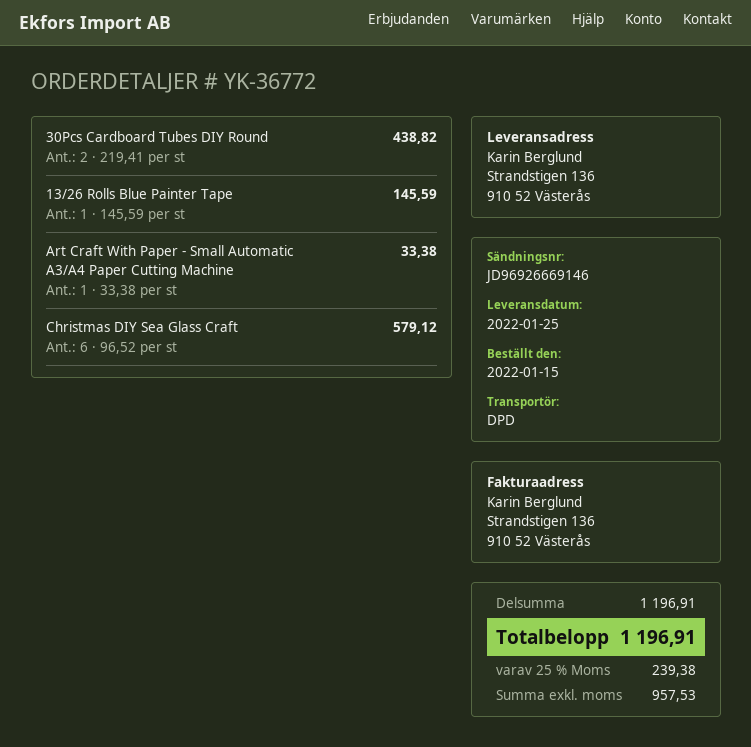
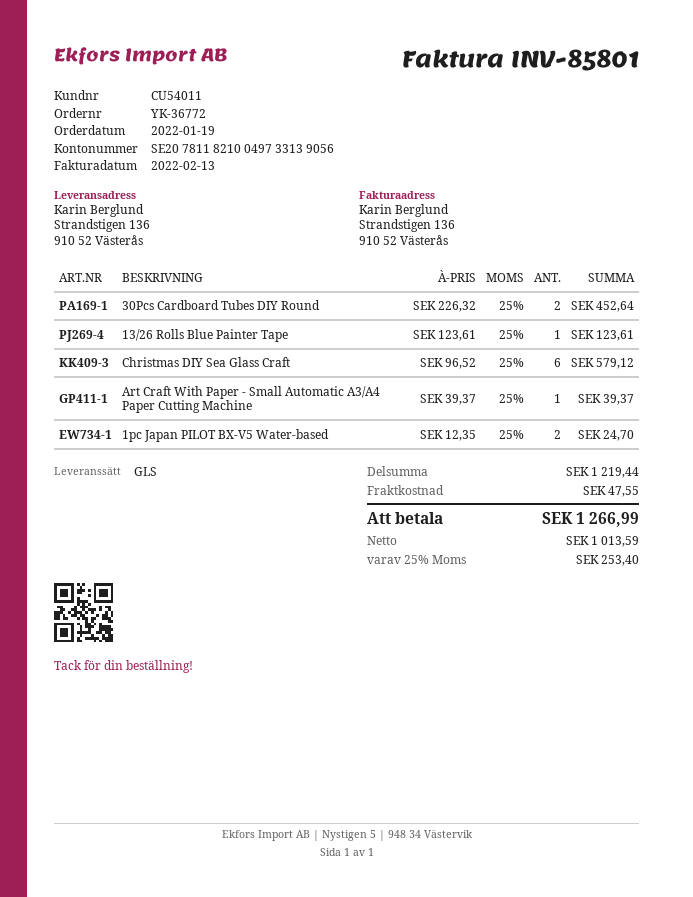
order date: 2022-01-15 -> 2022-01-19
shipping method: DPD -> GLS
30Pcs Cardboard Tubes DIY Round: 2 x 219.41 = 438.82 -> 2 x 226.32 = 452.64
13/26 Rolls Blue Painter Tape: 1 x 145.59 = 145.59 -> 1 x 123.61 = 123.61
Art Craft With Paper - Small Automatic A3/A4 Paper Cutting Machine: 1 x 33.38 = 33.38 -> 1 x 39.37 = 39.37
1pc Japan PILOT BX-V5 Water-based: none -> 2 x 12.35 = 24.70
subtotal: 1196.91 -> 1219.44
shipping: none -> 47.55
net: 957.53 -> 1013.59
tax: 25% = 239.38 -> 25% = 253.40
total: 1196.91 -> 1266.99

